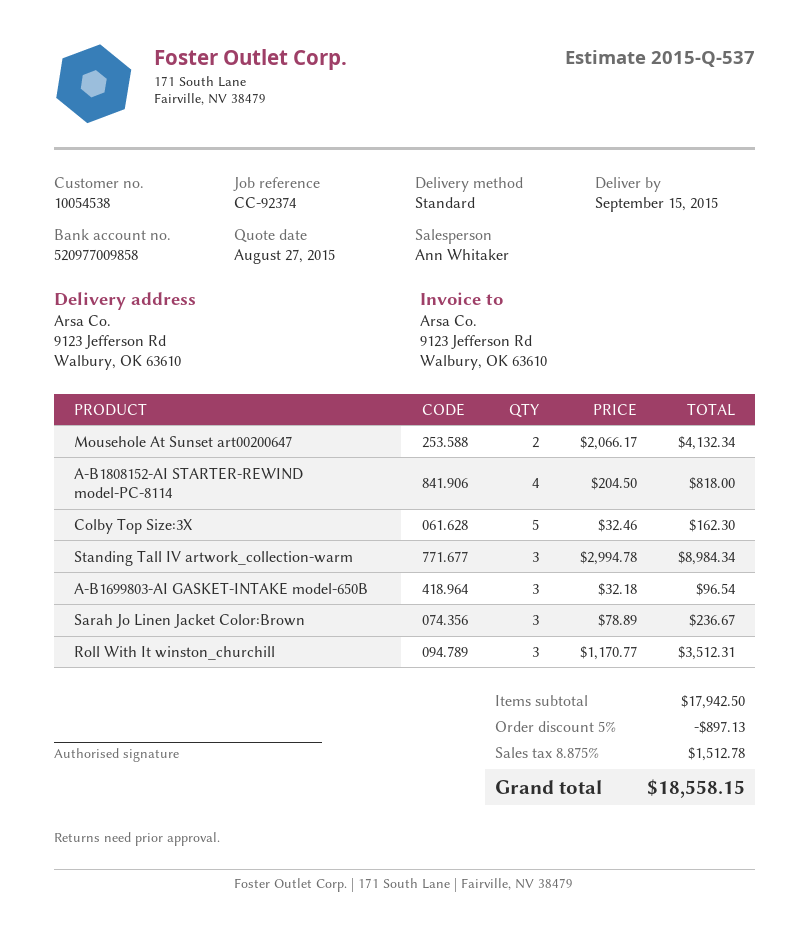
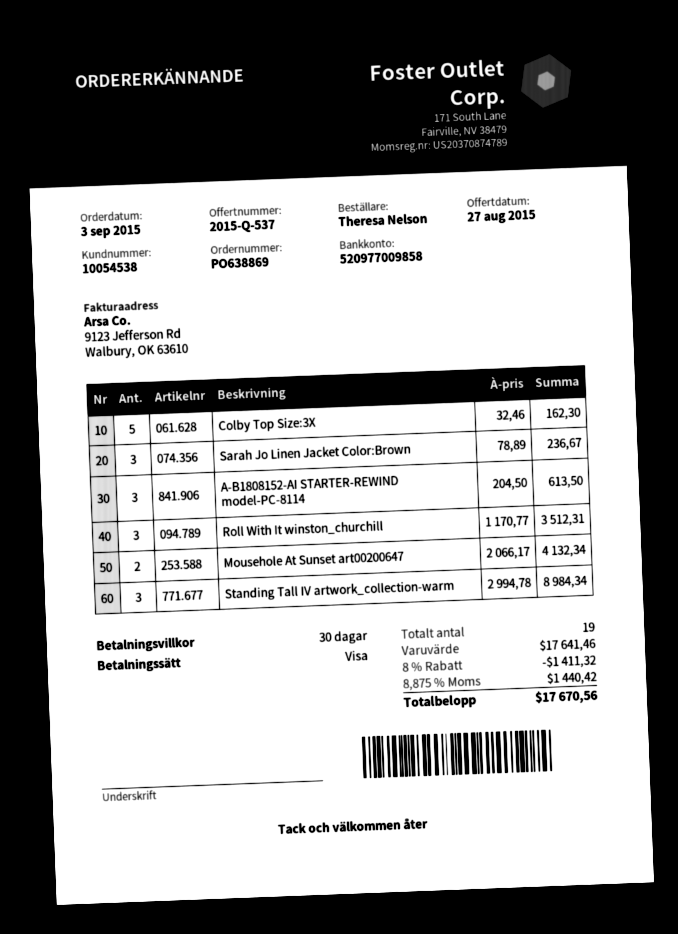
A-B1808152-AI STARTER-REWIND model-PC-8114: 4 x 204.50 = 818.00 -> 3 x 204.50 = 613.50
A-B1699803-AI GASKET-INTAKE model-650B: 3 x 32.18 = 96.54 -> none
subtotal: 17942.50 -> 17641.46
discount: 5% = 897.13 -> 8% = 1411.32
tax: 8.875% = 1512.78 -> 8.875% = 1440.42
total: 18558.15 -> 17670.56

